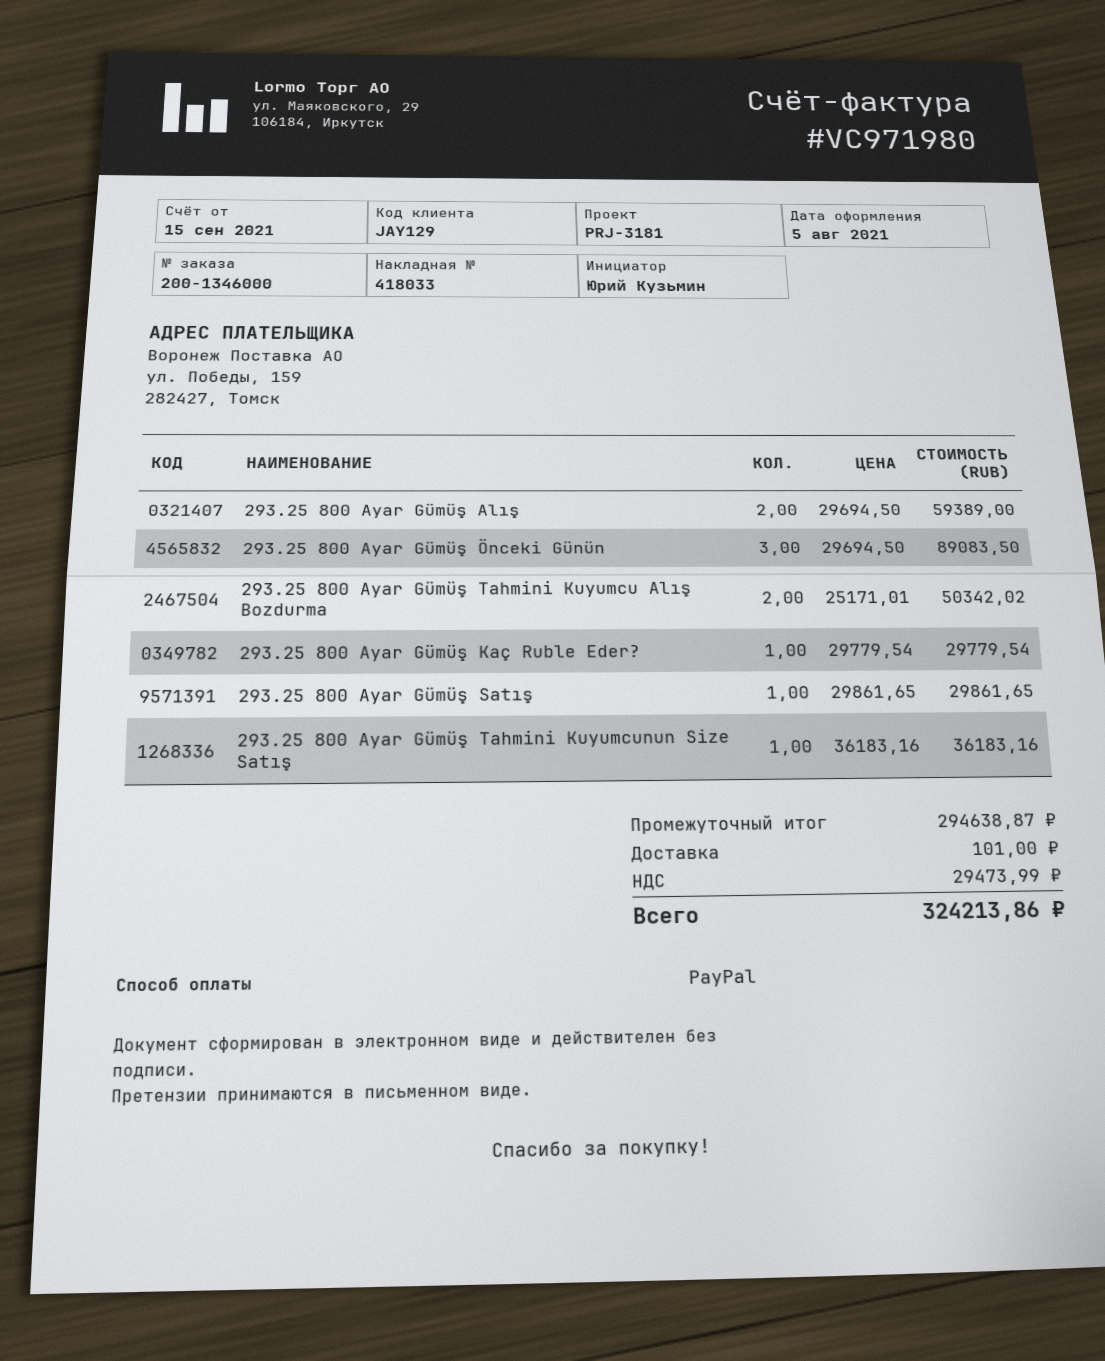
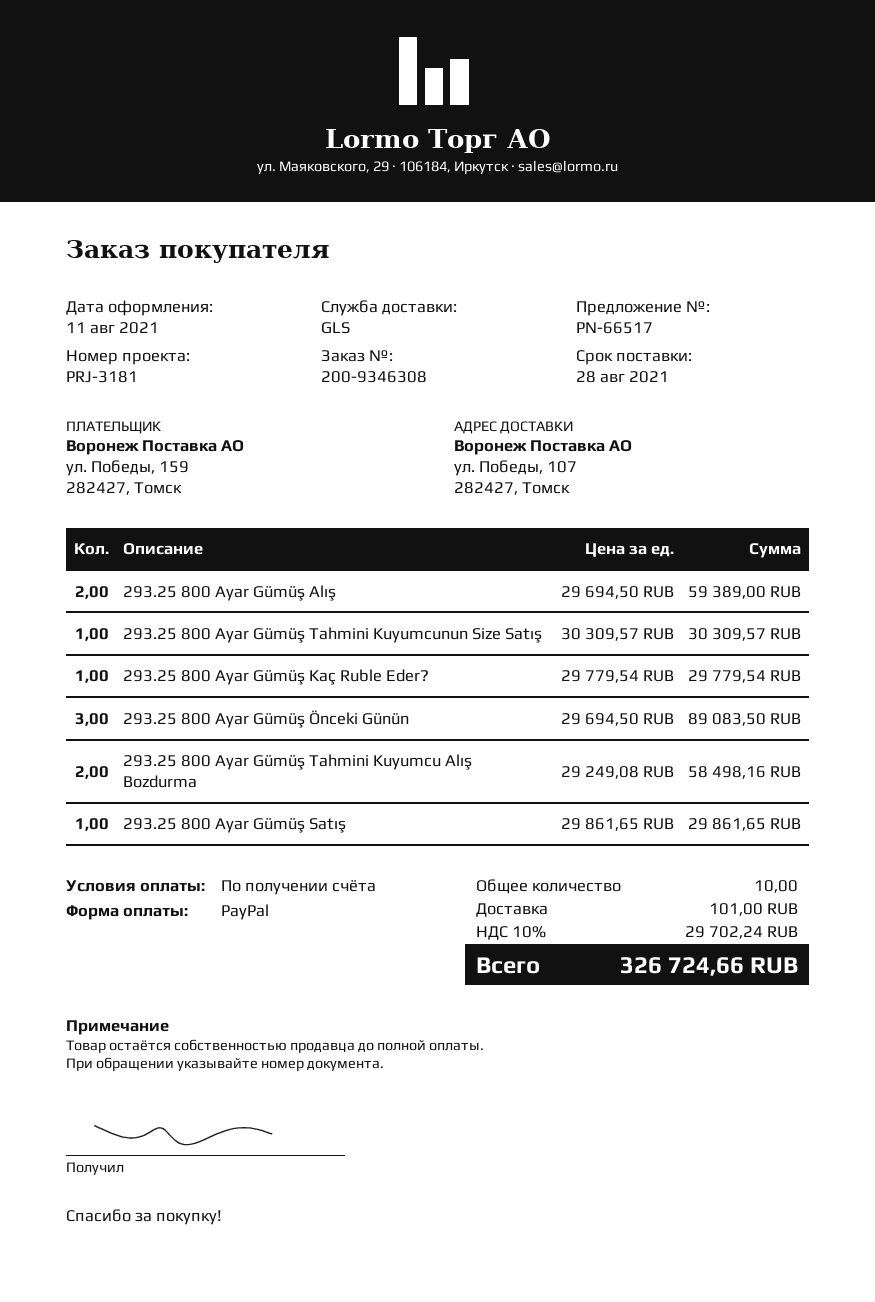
order number: 200-1346000 -> 200-9346308
order date: 2021-08-05 -> 2021-08-11
293.25 800 Ayar Gümüş Tahmini Kuyumcu Alış Bozdurma: 2 x 25171.01 = 50342.02 -> 2 x 29249.08 = 58498.16
293.25 800 Ayar Gümüş Tahmini Kuyumcunun Size Satış: 1 x 36183.16 = 36183.16 -> 1 x 30309.57 = 30309.57
tax: 29473.99 -> 29702.24
total: 324213.86 -> 326724.66

